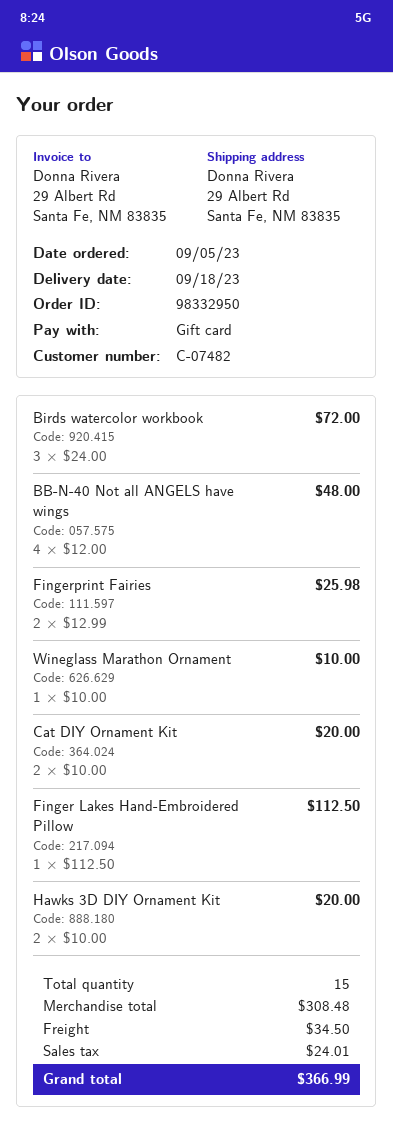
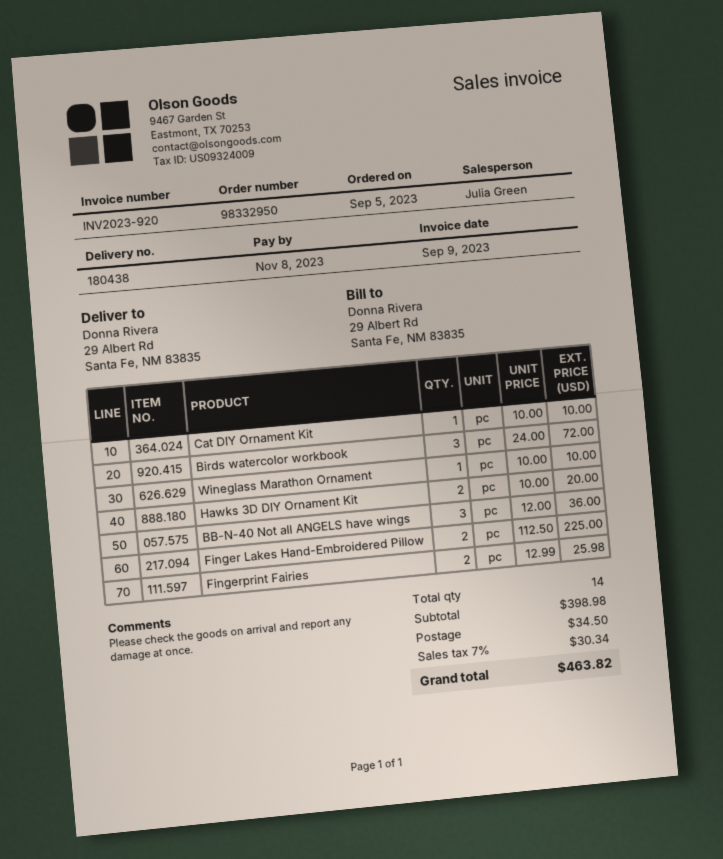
BB-N-40 Not all ANGELS have wings: 4 x 12.00 = 48.00 -> 3 x 12.00 = 36.00
Cat DIY Ornament Kit: 2 x 10.00 = 20.00 -> 1 x 10.00 = 10.00
Finger Lakes Hand-Embroidered Pillow: 1 x 112.50 = 112.50 -> 2 x 112.50 = 225.00
total quantity: 15 -> 14
subtotal: 308.48 -> 398.98
tax: 24.01 -> 30.34
total: 366.99 -> 463.82

